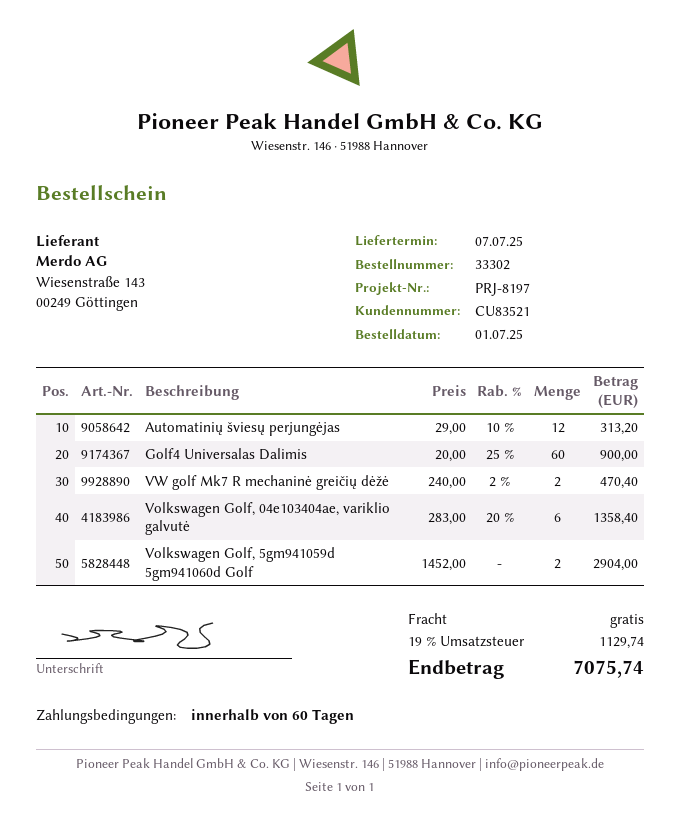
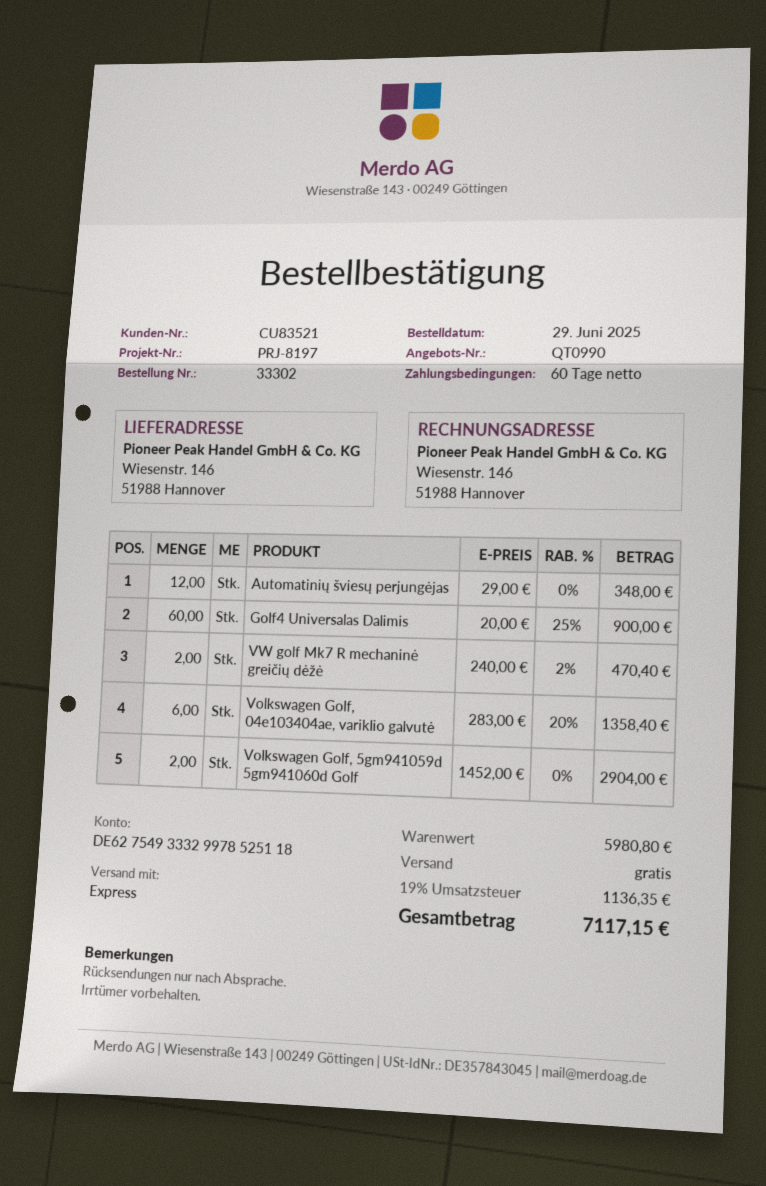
order date: 2025-07-01 -> 2025-06-29
Automatinių šviesų perjungėjas: 12 x 29.00 - 10% = 313.20 -> 12 x 29.00 = 348.00
tax: 19% = 1129.74 -> 19% = 1136.35
total: 7075.74 -> 7117.15

